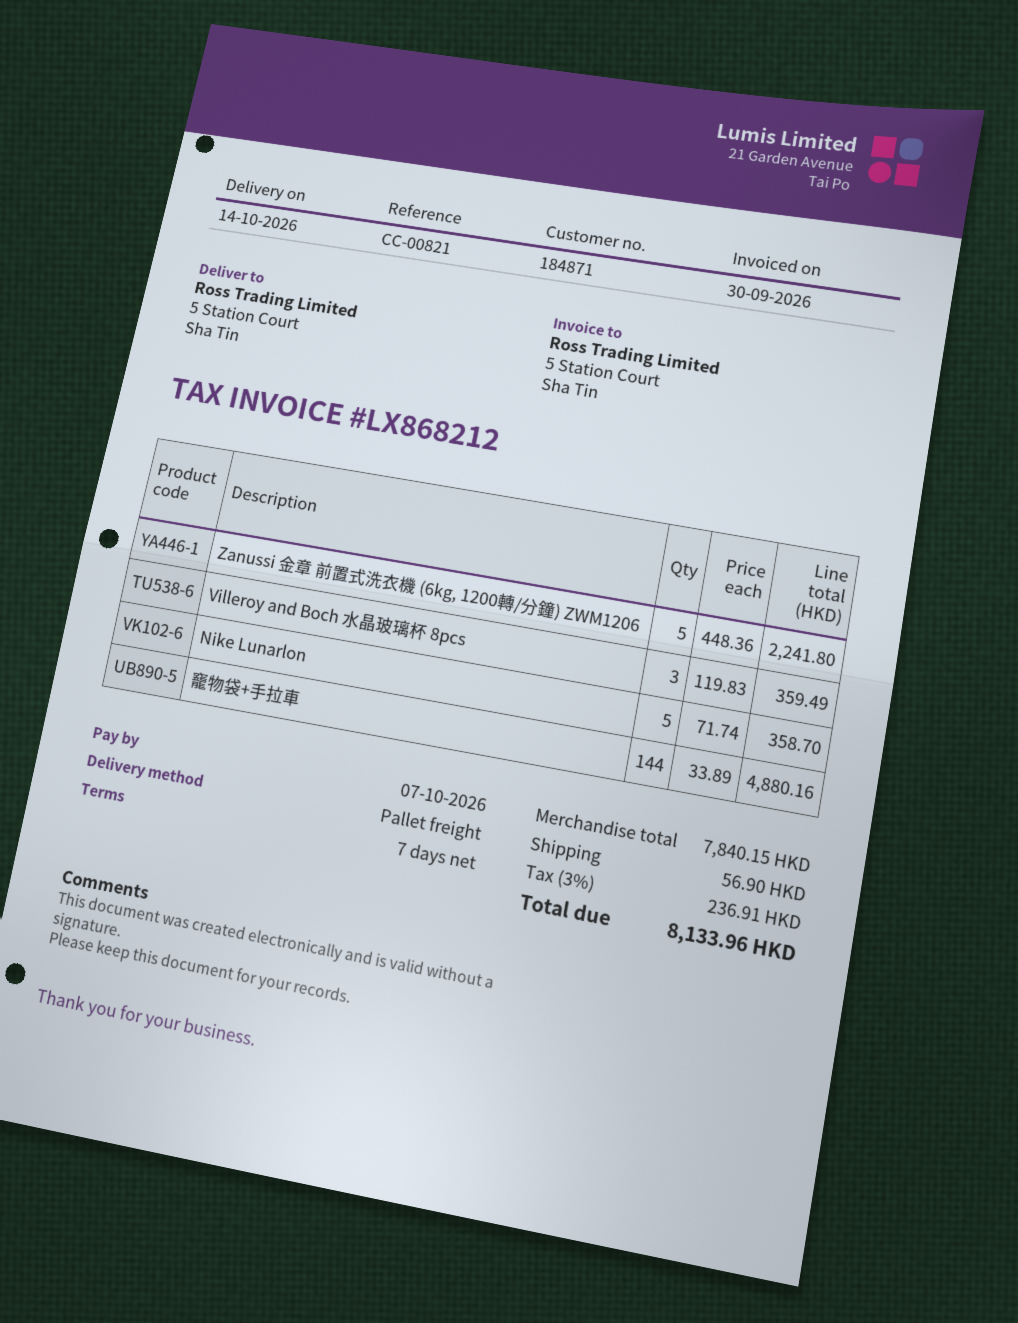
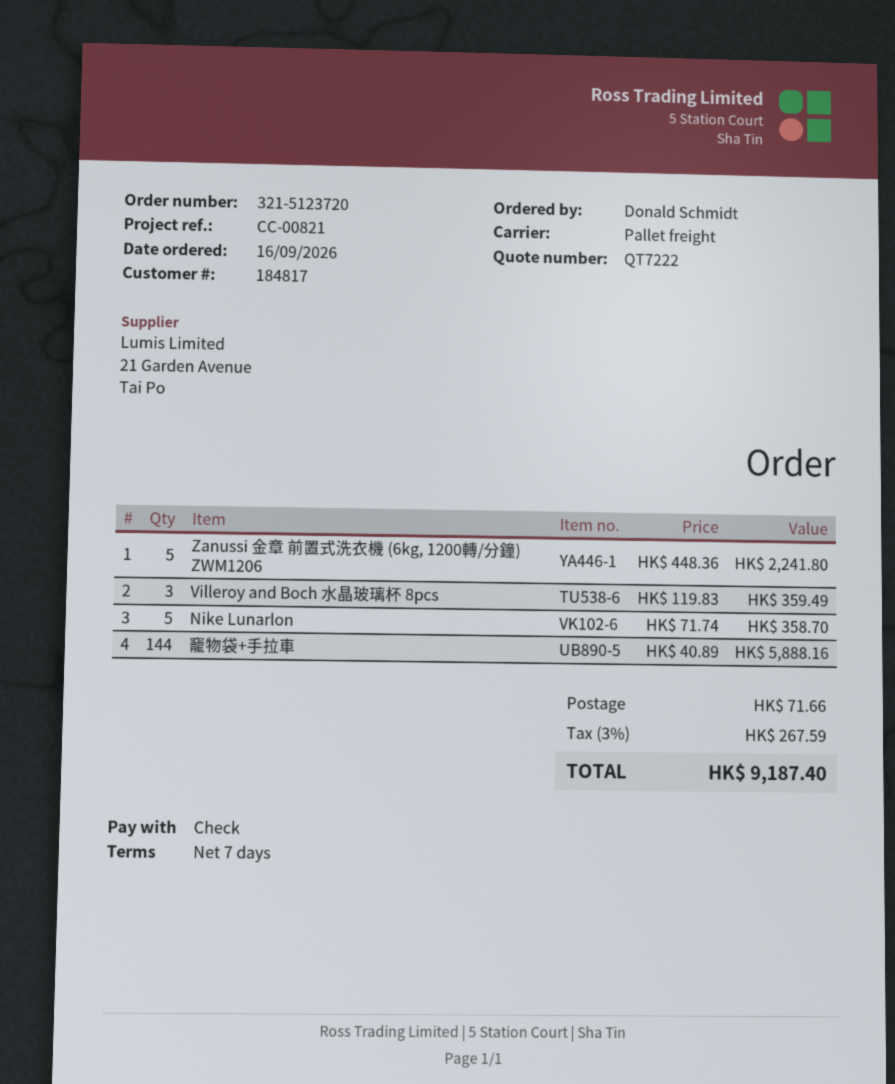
customer number: 184871 -> 184817
竉物袋+手拉車: 144 x 33.89 = 4880.16 -> 144 x 40.89 = 5888.16
shipping: 56.90 -> 71.66
tax: 3% = 236.91 -> 3% = 267.59
total: 8133.96 -> 9187.40

